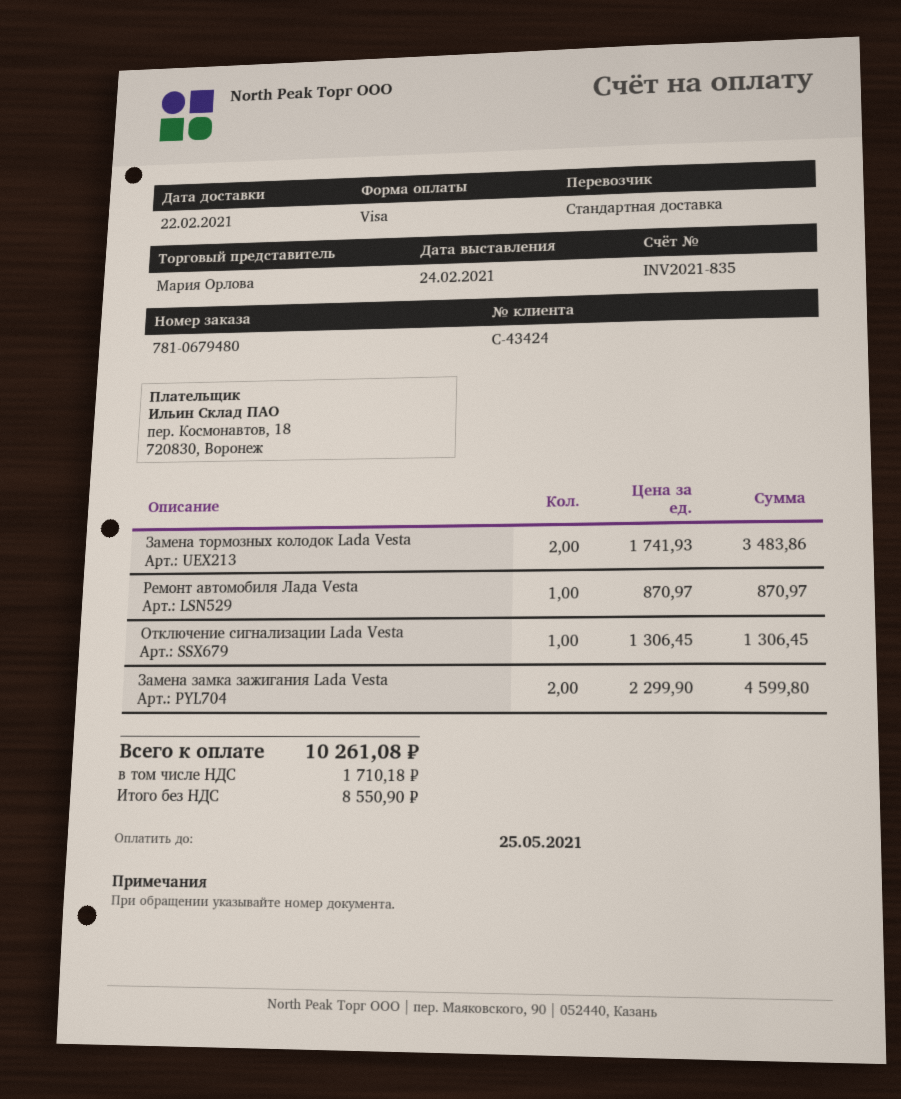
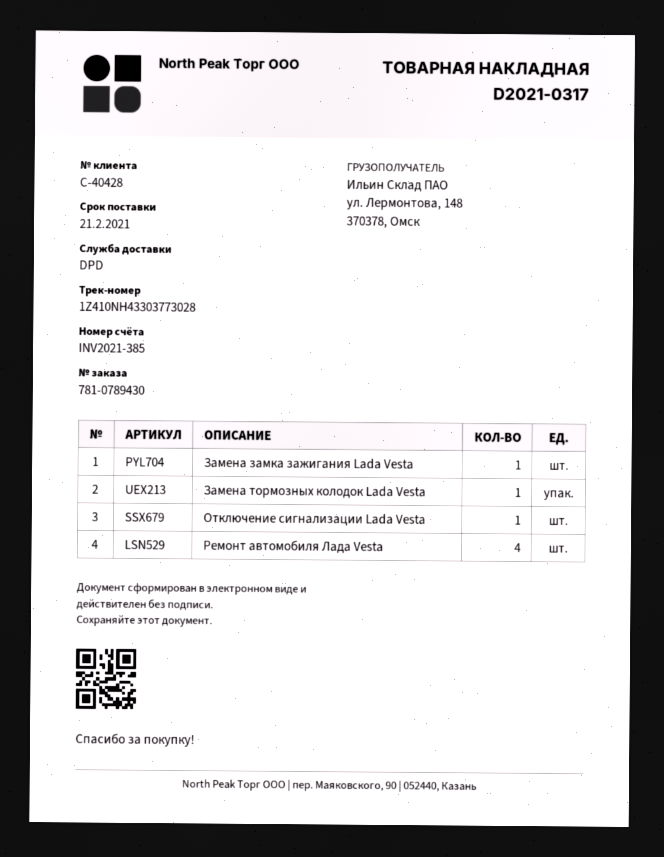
order number: 781-0679480 -> 781-0789430
delivery date: 2021-02-22 -> 2021-02-21
invoice number: INV2021-835 -> INV2021-385
customer number: C-43424 -> C-40428
shipping method: standard -> DPD
Замена тормозных колодок Lada Vesta: 2 -> 1
Ремонт автомобиля Лада Vesta: 1 -> 4
Замена замка зажигания Lada Vesta: 2 -> 1

